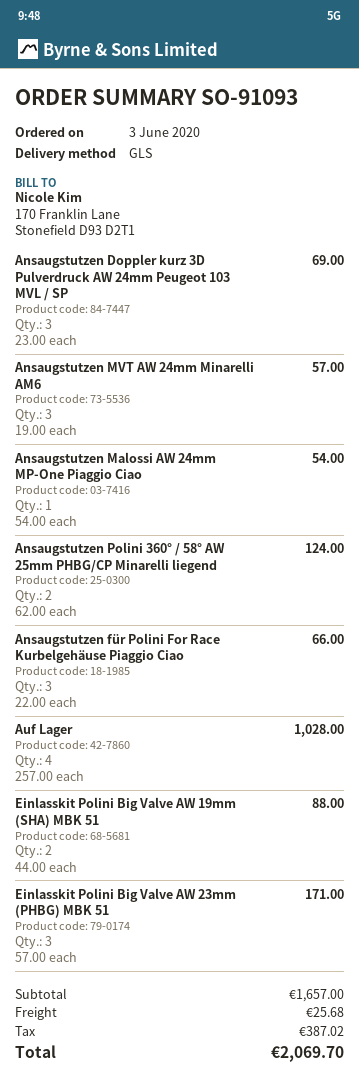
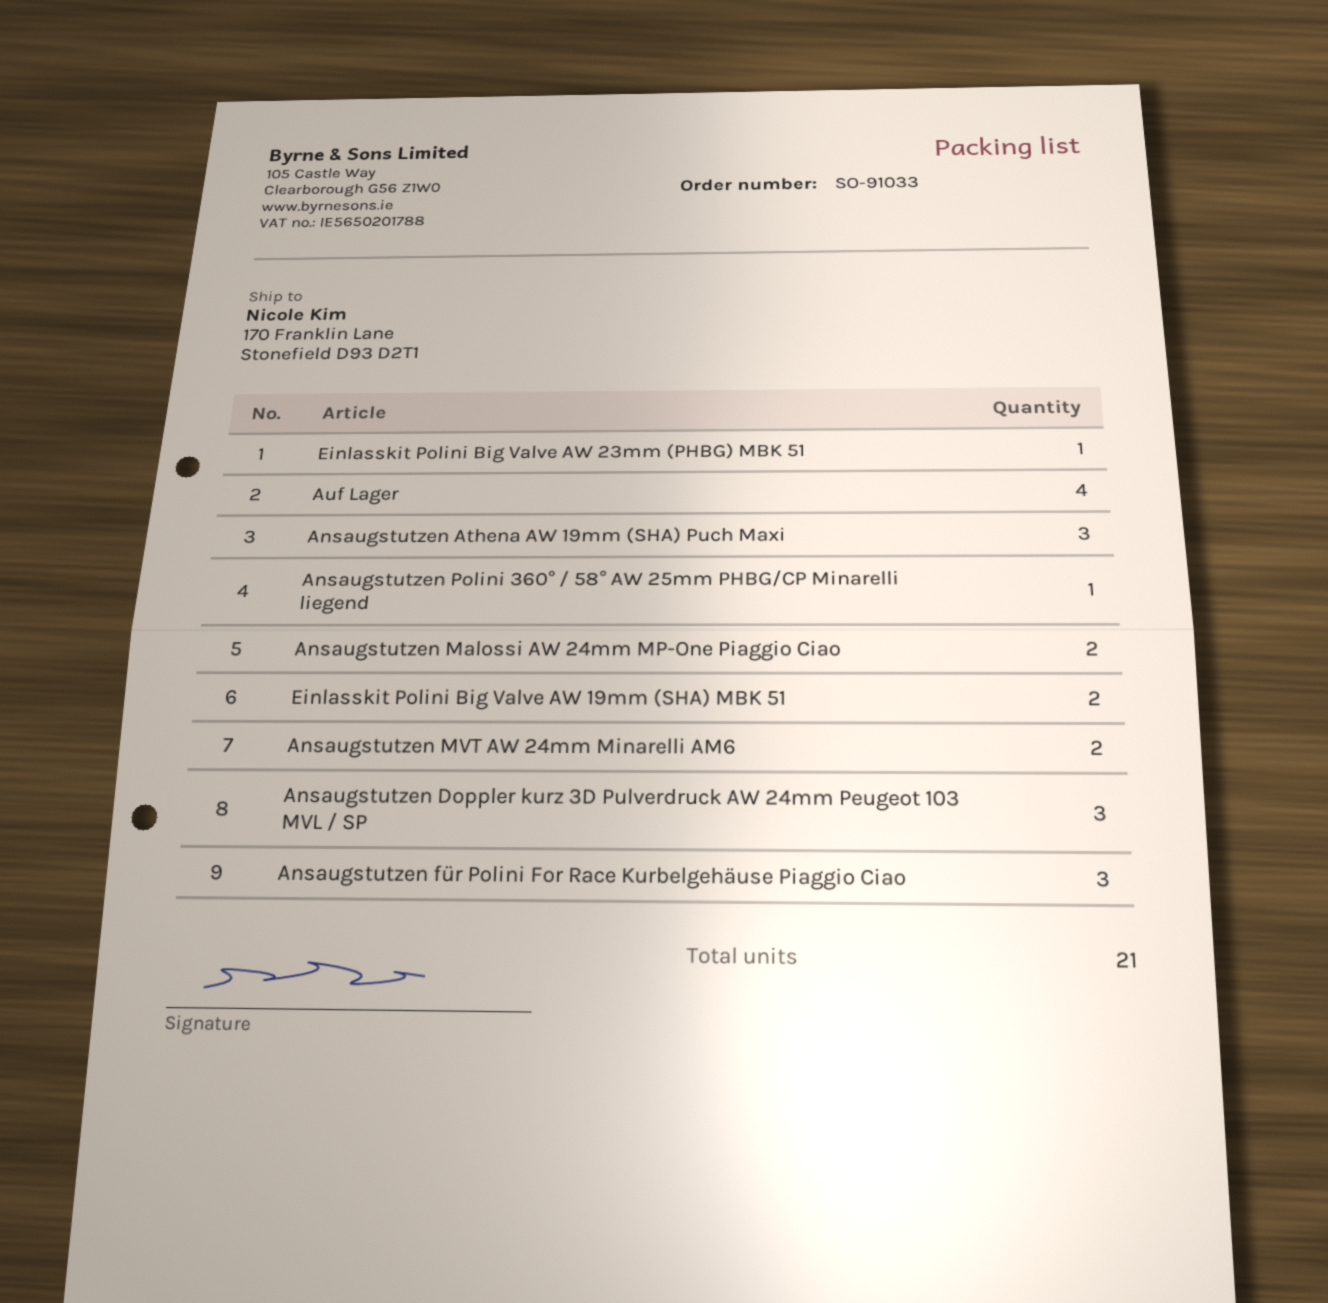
order number: SO-91093 -> SO-91033
Ansaugstutzen MVT AW 24mm Minarelli AM6: 3 -> 2
Ansaugstutzen Malossi AW 24mm MP-One Piaggio Ciao: 1 -> 2
Ansaugstutzen Polini 360° / 58° AW 25mm PHBG/CP Minarelli liegend: 2 -> 1
Einlasskit Polini Big Valve AW 23mm (PHBG) MBK 51: 3 -> 1
Ansaugstutzen Athena AW 19mm (SHA) Puch Maxi: none -> 3

